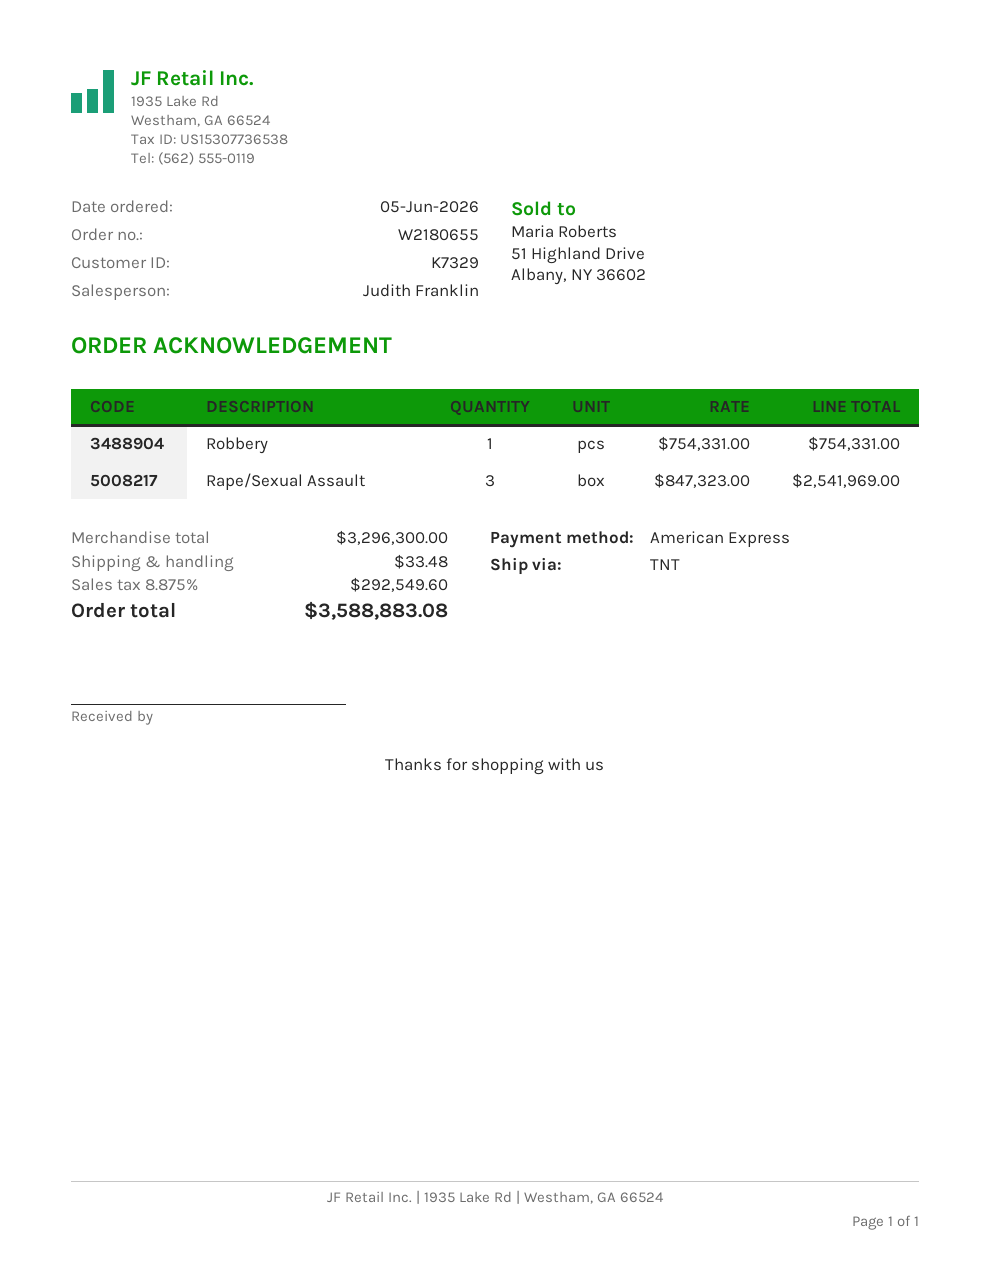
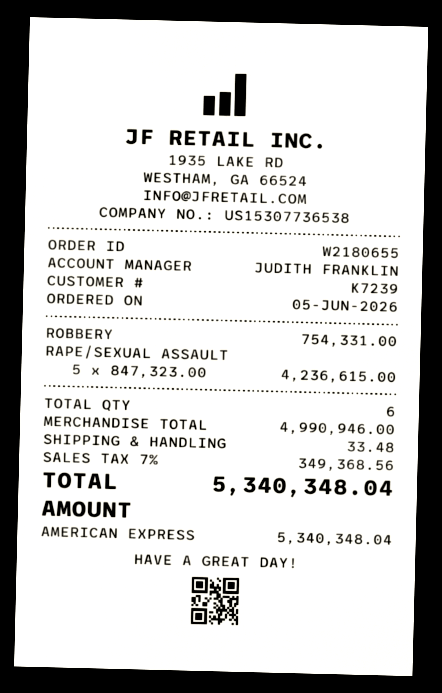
customer number: K7329 -> K7239
Rape/Sexual Assault: 3 x 847323.00 = 2541969.00 -> 5 x 847323.00 = 4236615.00
subtotal: 3296300.00 -> 4990946.00
tax: 8.875% = 292549.60 -> 7% = 349368.56
total: 3588883.08 -> 5340348.04

